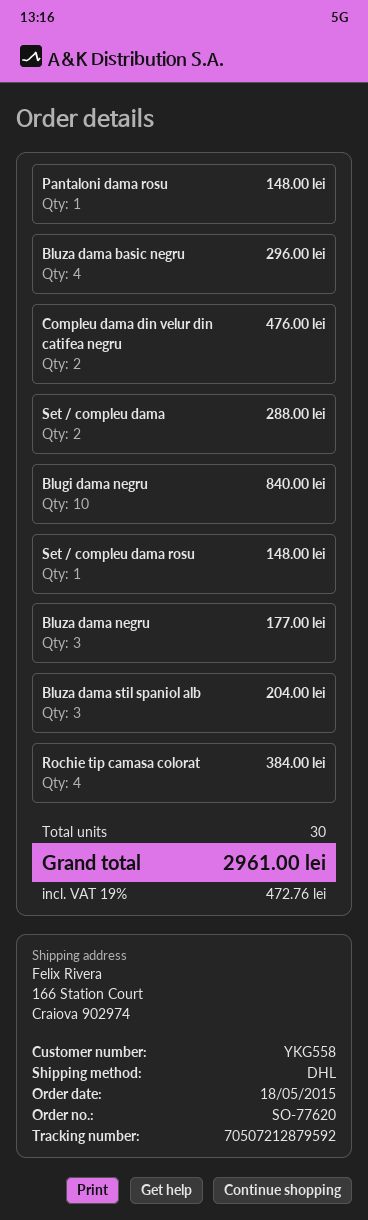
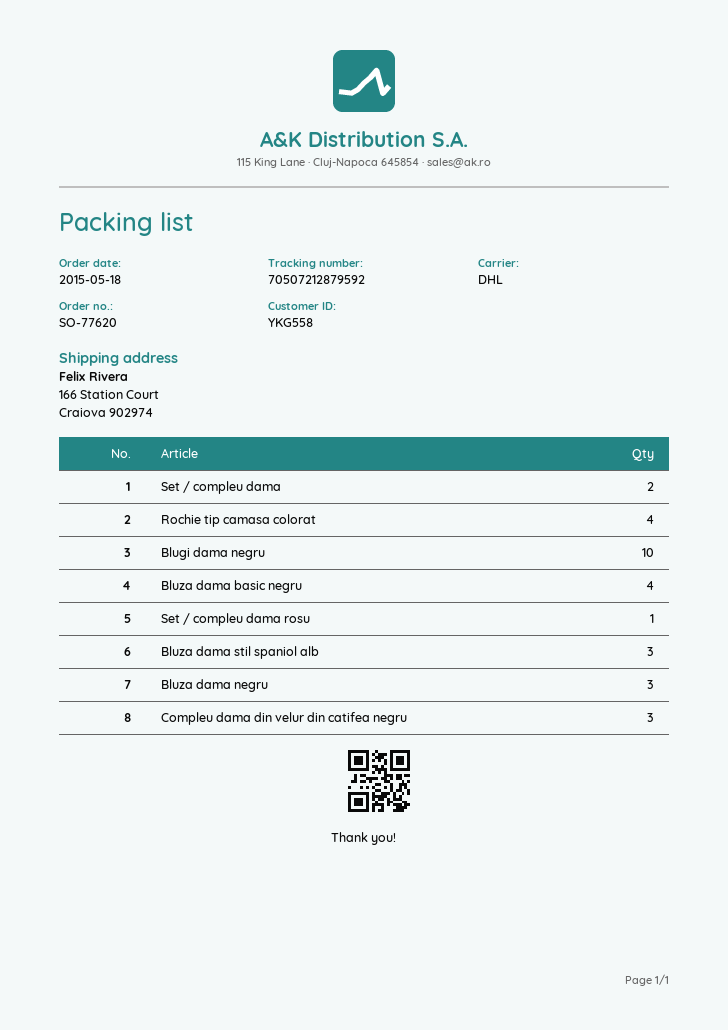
Pantaloni dama rosu: 1 -> none
Compleu dama din velur din catifea negru: 2 -> 3

